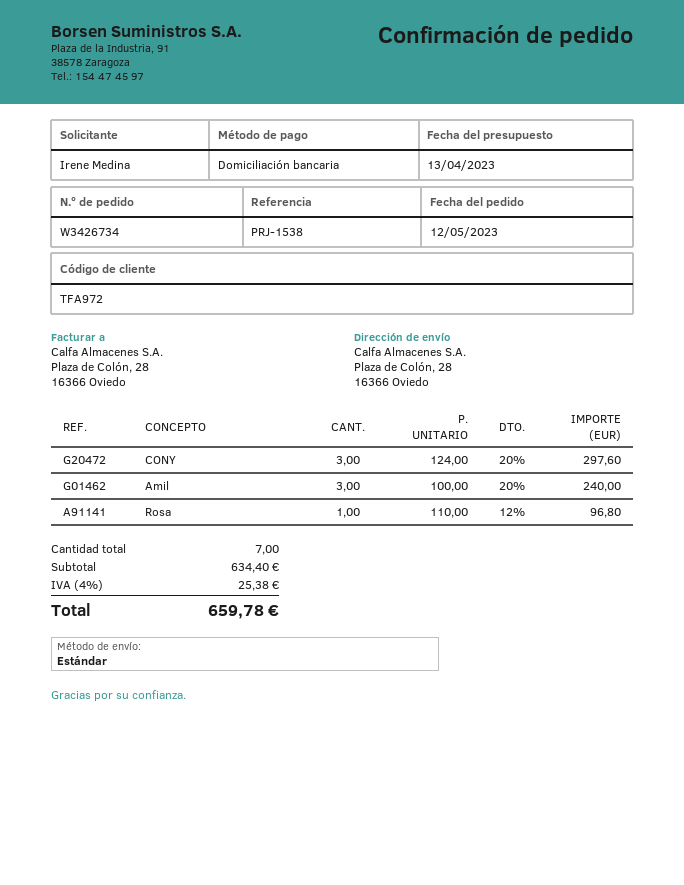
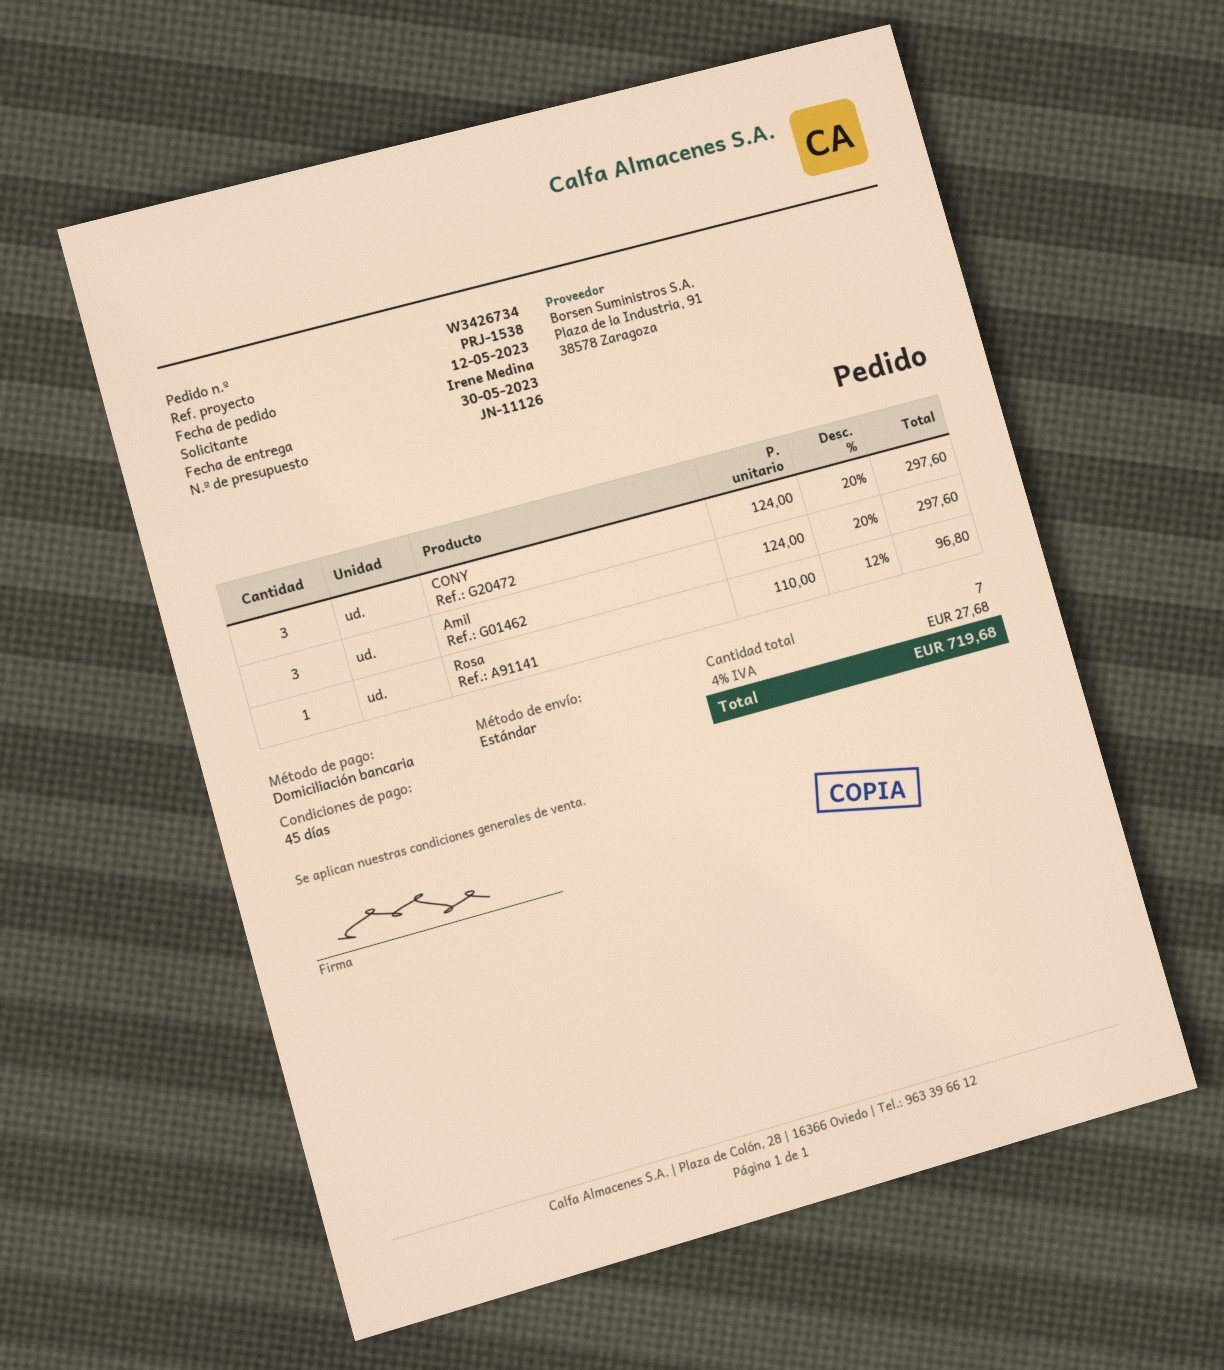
Amil: 3 x 100.00 - 20% = 240.00 -> 3 x 124.00 - 20% = 297.60
tax: 4% = 25.38 -> 4% = 27.68
total: 659.78 -> 719.68

